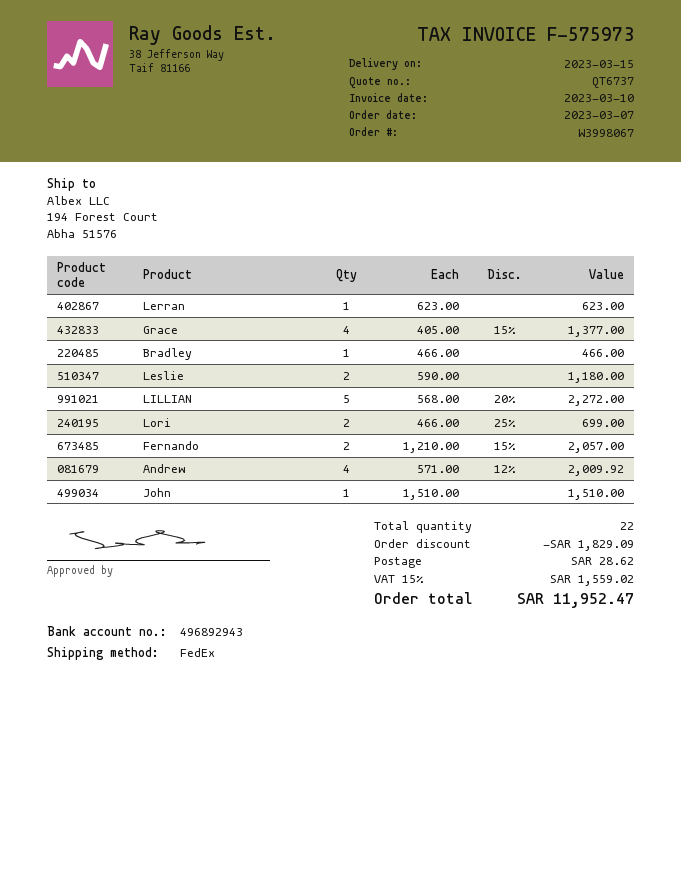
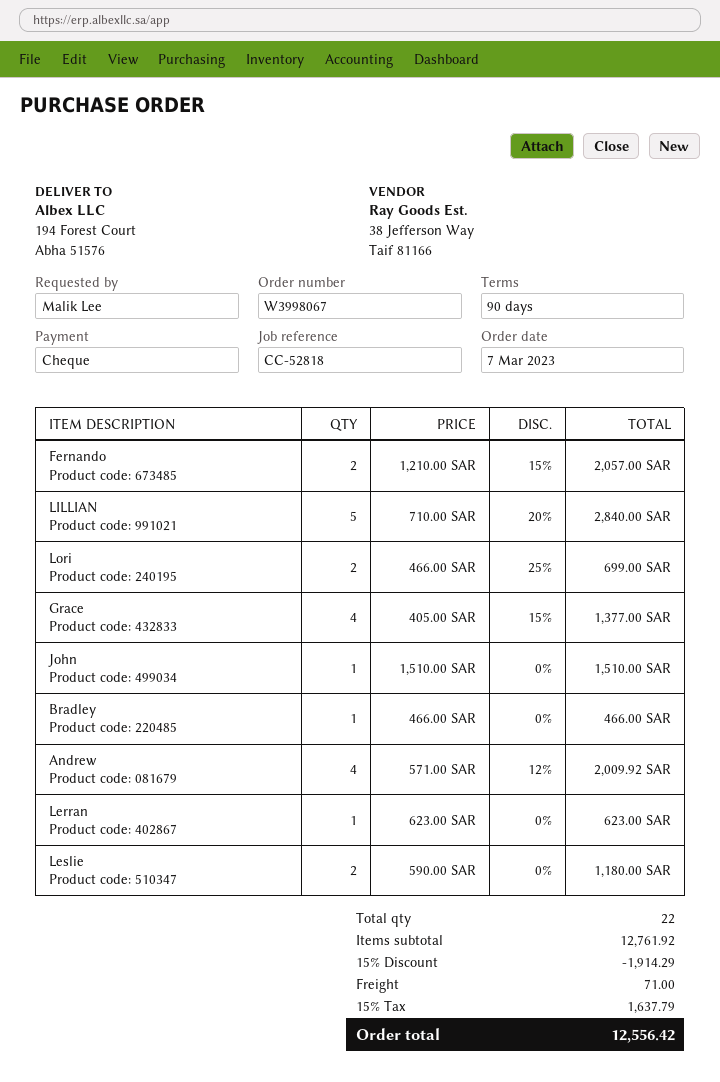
LILLIAN: 5 x 568.00 - 20% = 2272.00 -> 5 x 710.00 - 20% = 2840.00
discount: 1829.09 -> 1914.29
shipping: 28.62 -> 71.00
tax: 15% = 1559.02 -> 15% = 1637.79
total: 11952.47 -> 12556.42

